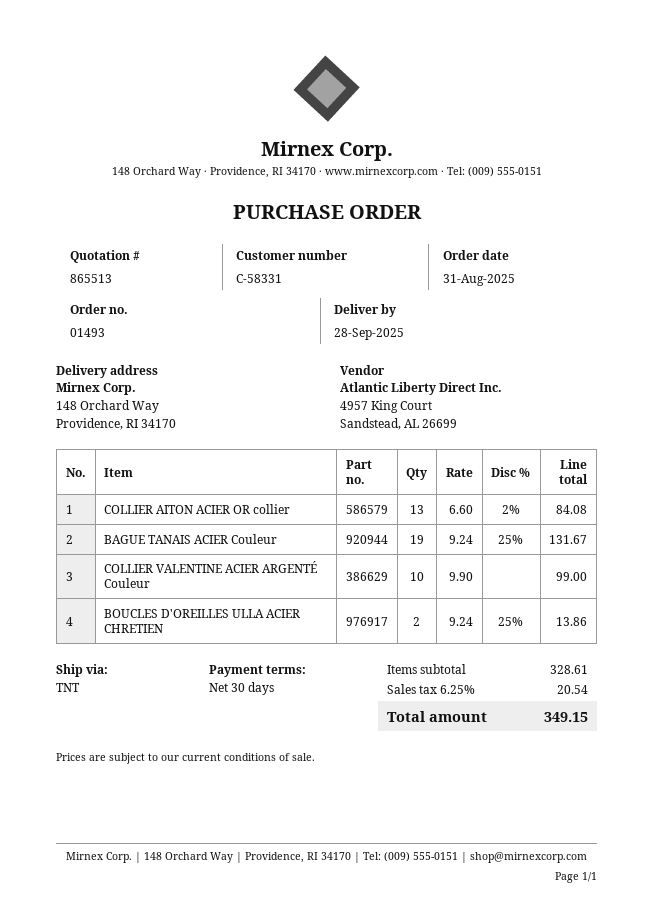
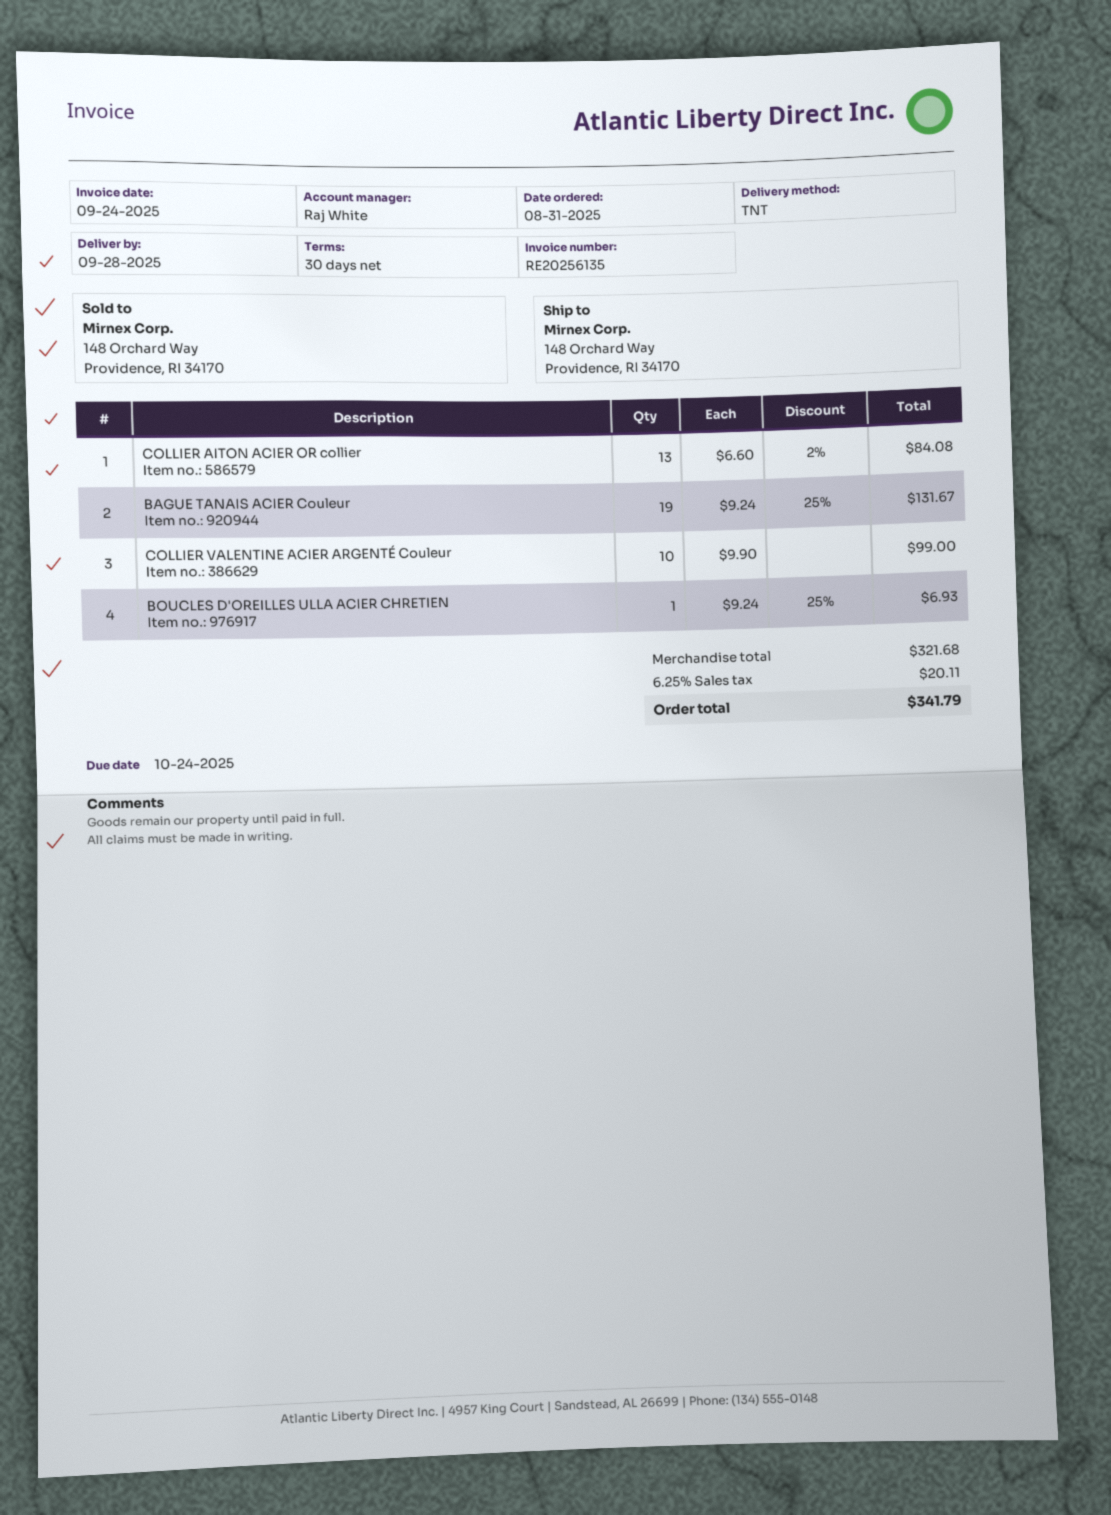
BOUCLES D'OREILLES ULLA ACIER CHRETIEN: 2 x 9.24 - 25% = 13.86 -> 1 x 9.24 - 25% = 6.93
subtotal: 328.61 -> 321.68
tax: 6.25% = 20.54 -> 6.25% = 20.11
total: 349.15 -> 341.79

